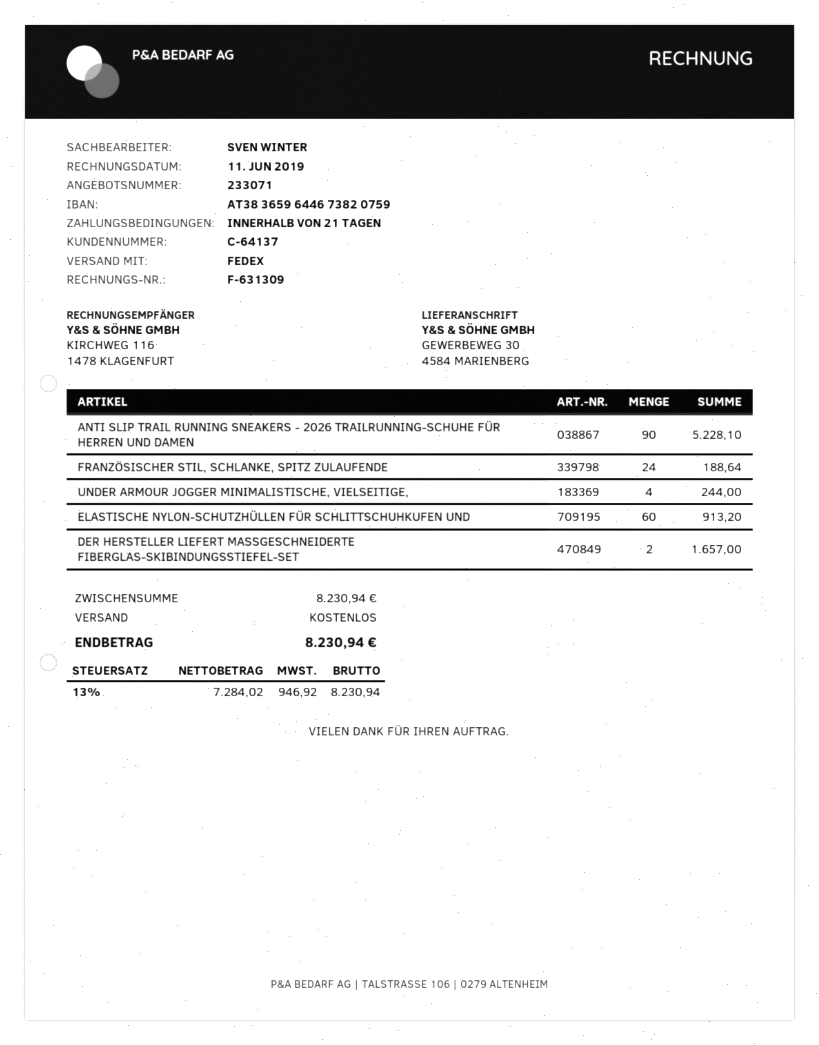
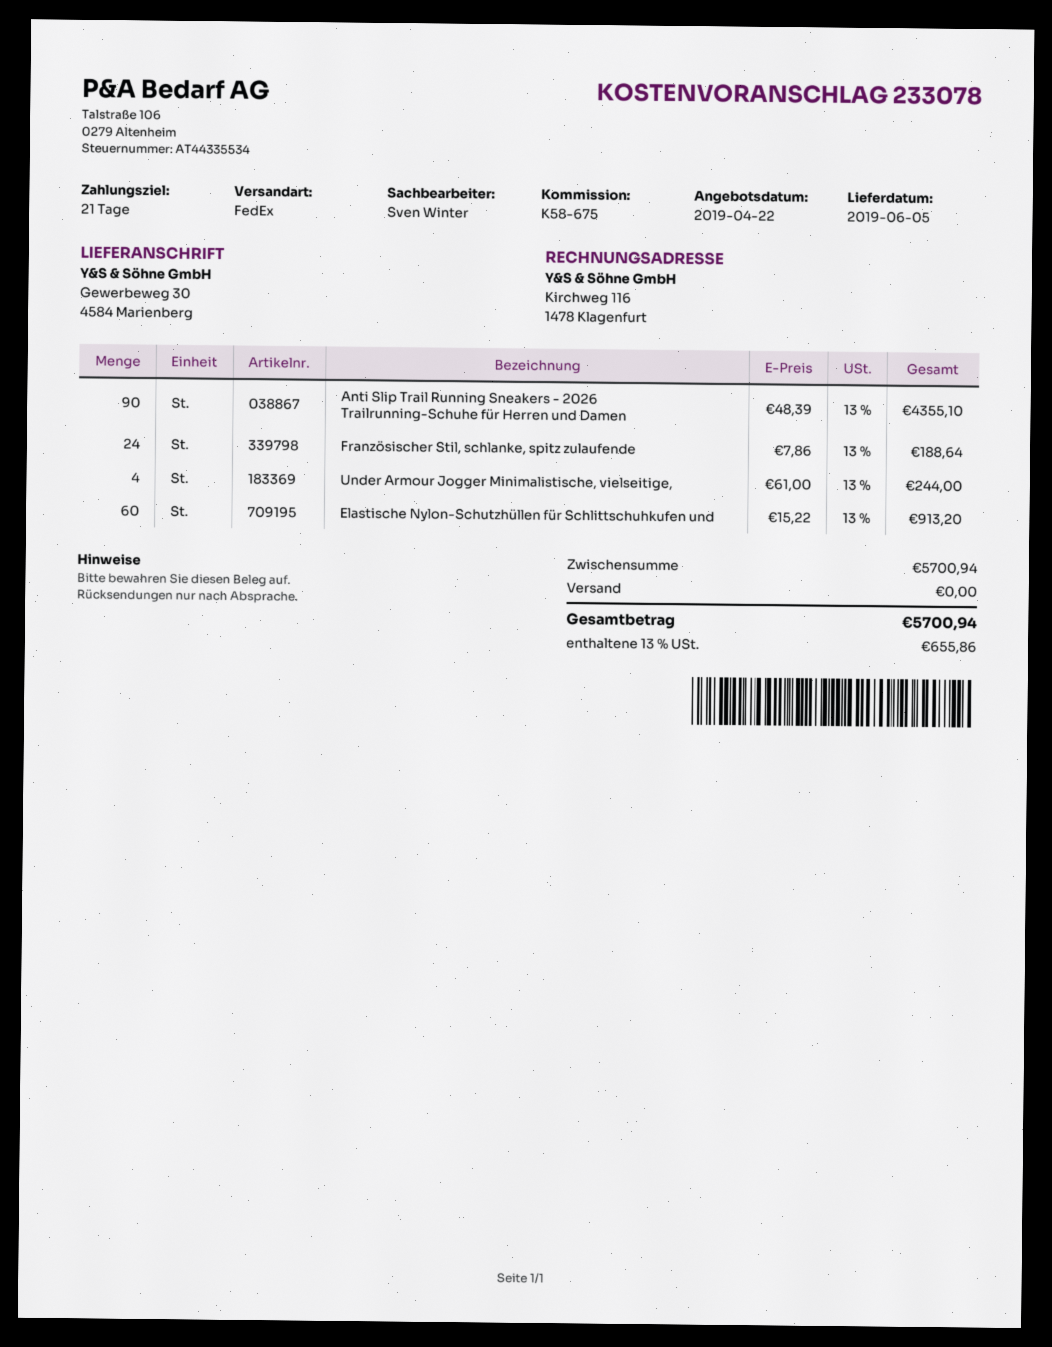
quote number: 233071 -> 233078
ANTI SLIP TRAIL RUNNING SNEAKERS - 2026 TRAILRUNNING-SCHUHE FÜR HERREN UND DAMEN: 90 for 5228.10 -> 90 for 4355.10
DER HERSTELLER LIEFERT MASSGESCHNEIDERTE FIBERGLAS-SKIBINDUNGSSTIEFEL-SET: 2 for 1657.00 -> none
subtotal: 8230.94 -> 5700.94
tax: 13% = 946.92 -> 13% = 655.86
total: 8230.94 -> 5700.94

